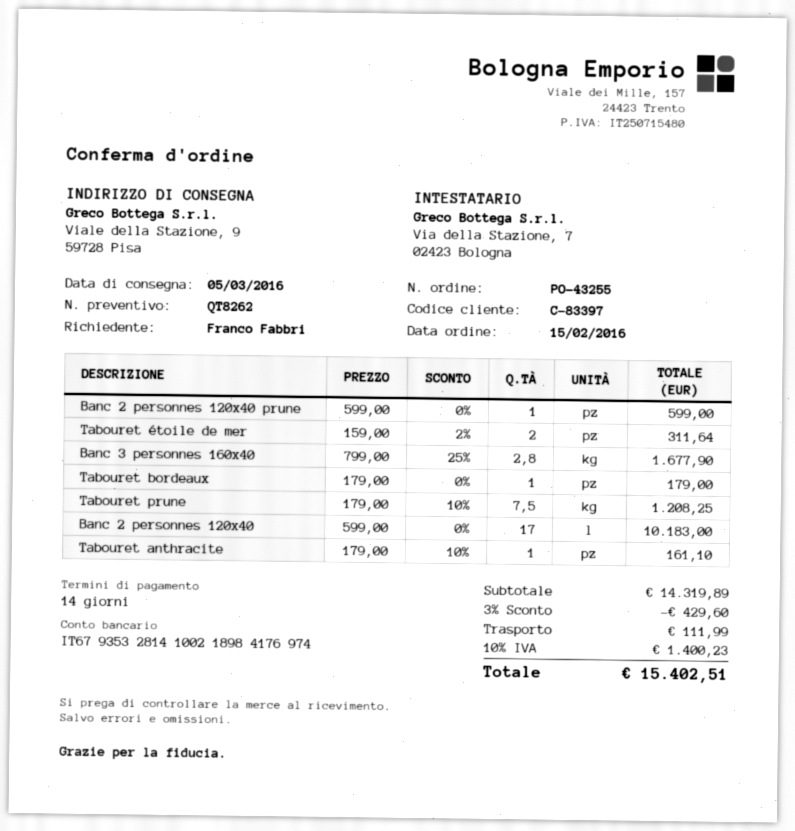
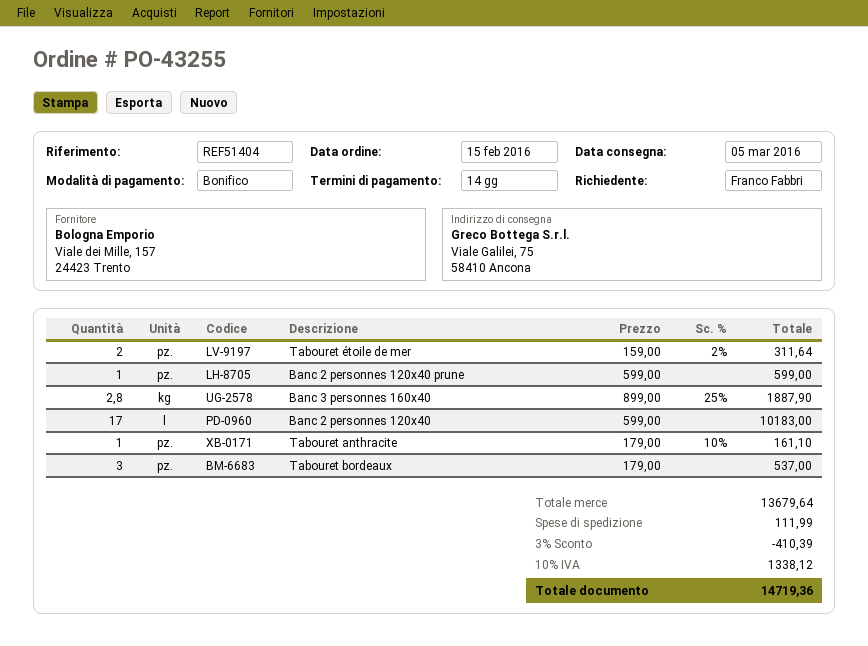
ship to: Viale della Stazione, 9, 59728 Pisa -> Viale Galilei, 75, 58410 Ancona
Banc 3 personnes 160x40: 2.8 x 799.00 - 25% = 1677.90 -> 2.8 x 899.00 - 25% = 1887.90
Tabouret bordeaux: 1 x 179.00 = 179.00 -> 3 x 179.00 = 537.00
Tabouret prune: 7.5 x 179.00 - 10% = 1208.25 -> none
subtotal: 14319.89 -> 13679.64
discount: 3% = 429.60 -> 3% = 410.39
tax: 10% = 1400.23 -> 10% = 1338.12
total: 15402.51 -> 14719.36

